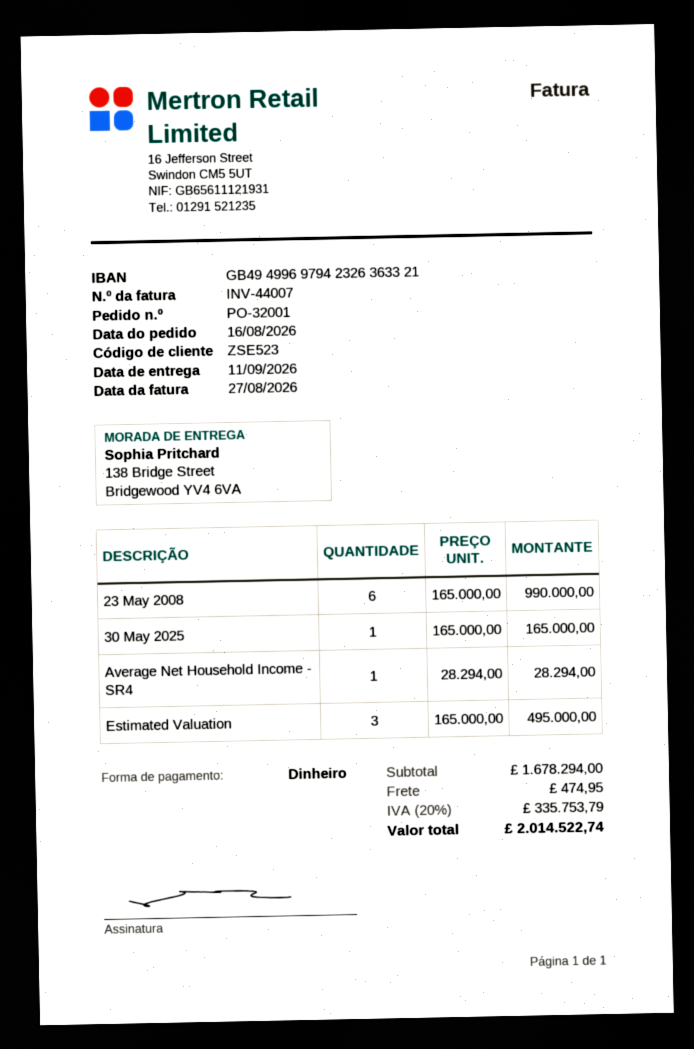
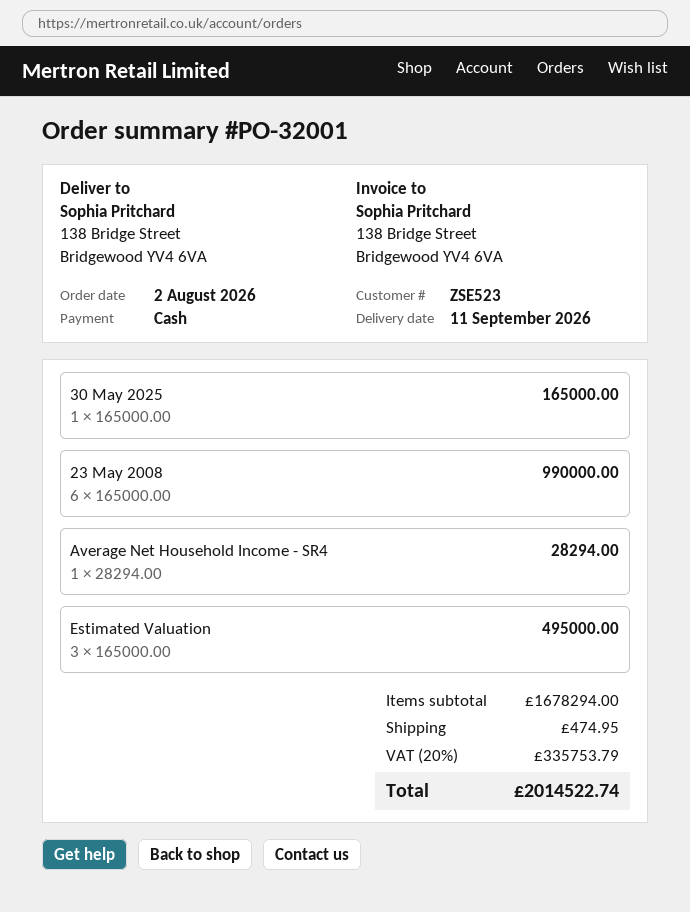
order date: 2026-08-16 -> 2026-08-02

